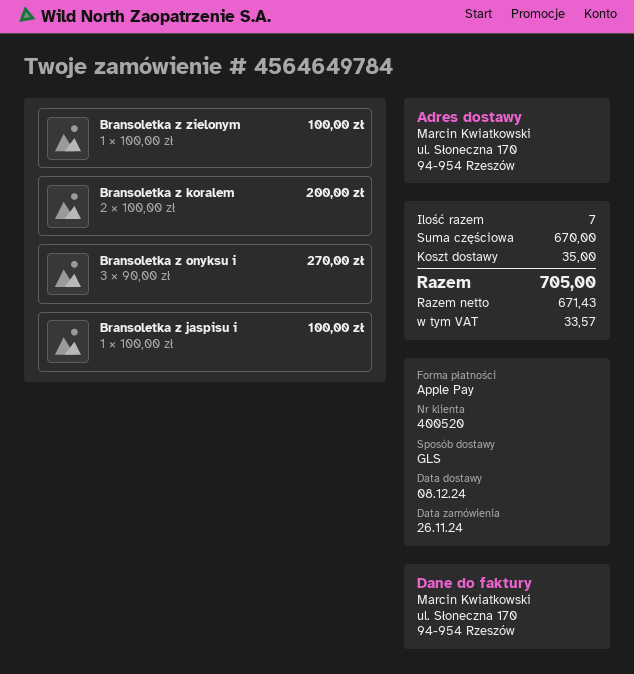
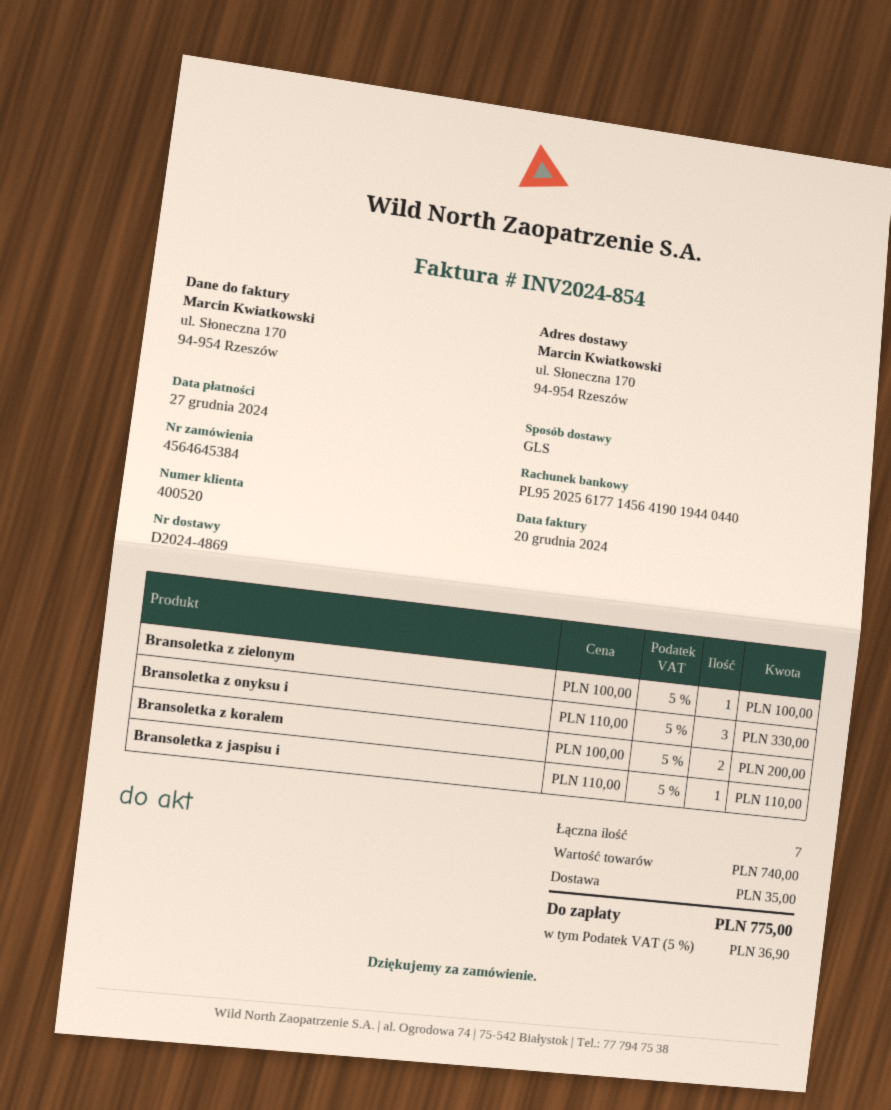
order number: 4564649784 -> 4564645384
Bransoletka z onyksu i: 3 x 90.00 = 270.00 -> 3 x 110.00 = 330.00
Bransoletka z jaspisu i: 1 x 100.00 = 100.00 -> 1 x 110.00 = 110.00
subtotal: 670.00 -> 740.00
tax: 33.57 -> 36.90
total: 705.00 -> 775.00

